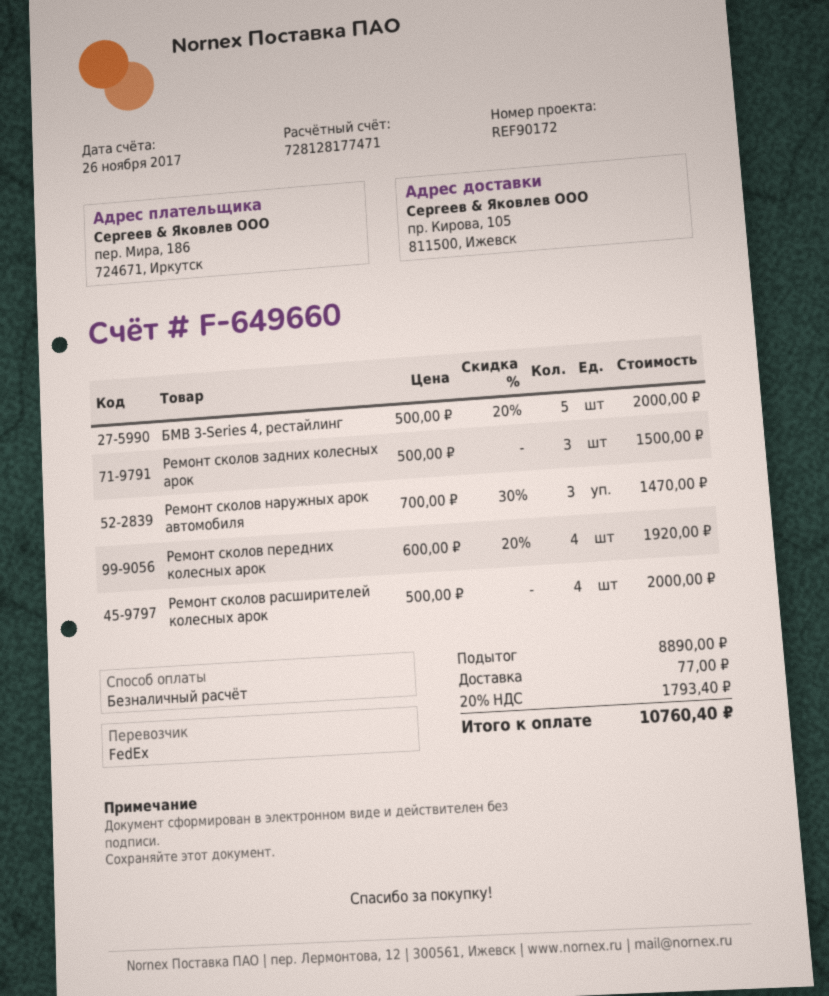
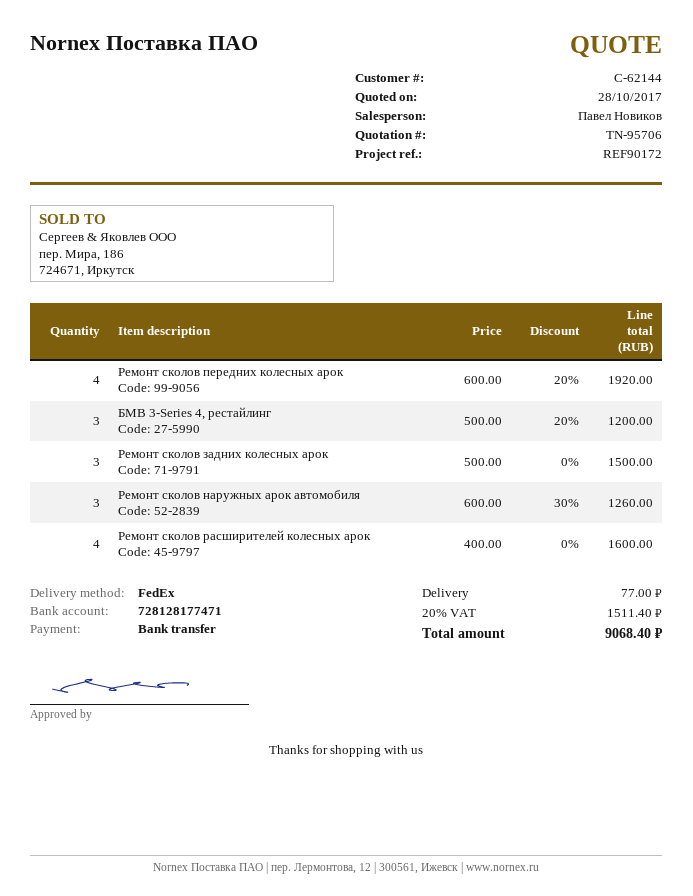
БМВ 3-Series 4, рестайлинг: 5 x 500.00 - 20% = 2000.00 -> 3 x 500.00 - 20% = 1200.00
Ремонт сколов наружных арок автомобиля: 3 x 700.00 - 30% = 1470.00 -> 3 x 600.00 - 30% = 1260.00
Ремонт сколов расширителей колесных арок: 4 x 500.00 = 2000.00 -> 4 x 400.00 = 1600.00
tax: 20% = 1793.40 -> 20% = 1511.40
total: 10760.40 -> 9068.40

